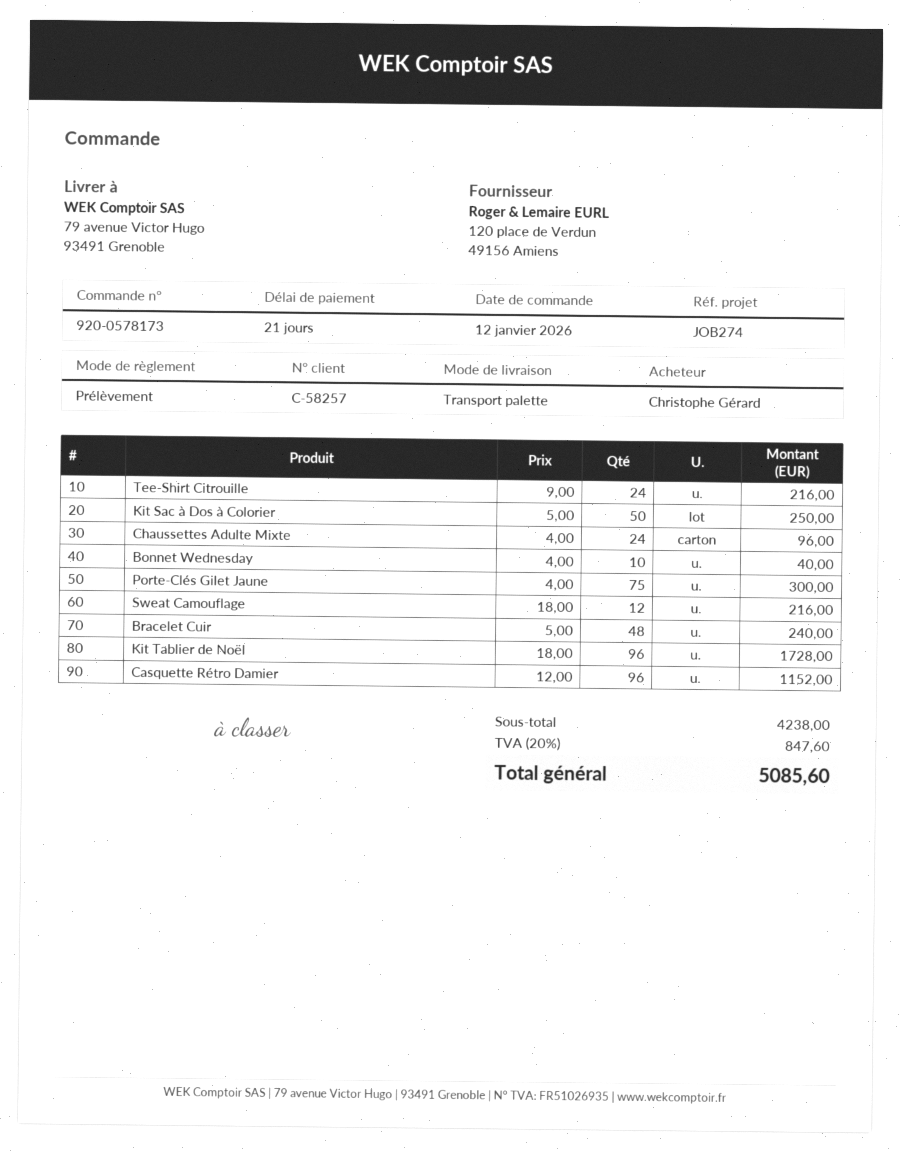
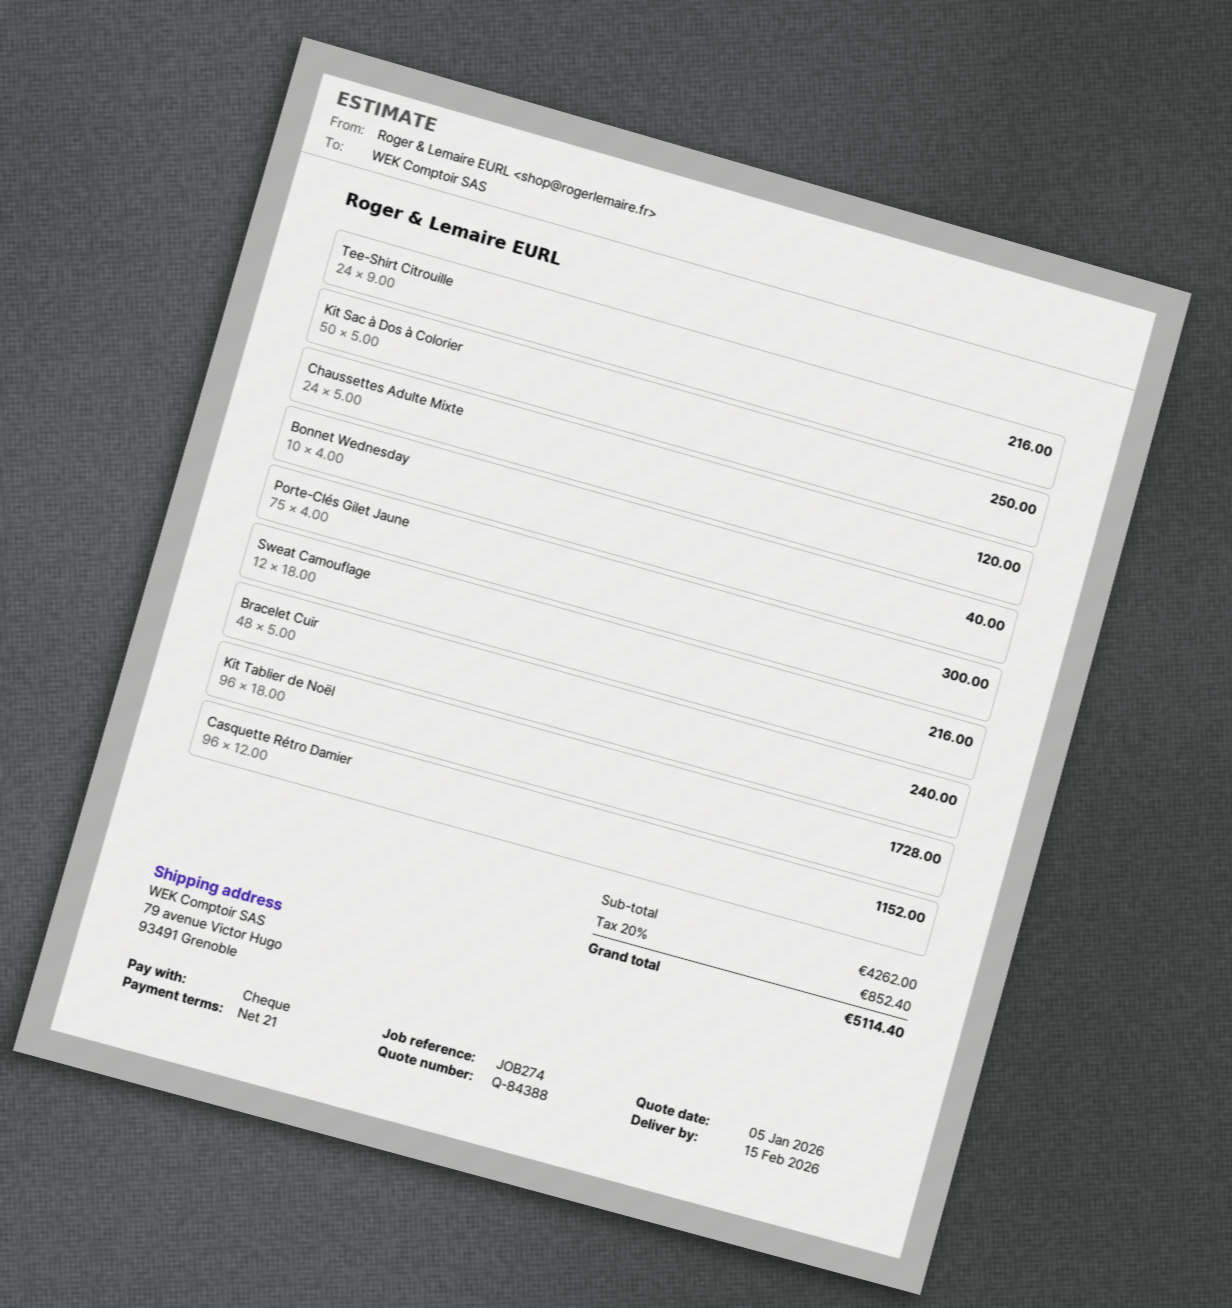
payment method: direct debit -> cheque
Chaussettes Adulte Mixte: 24 x 4.00 = 96.00 -> 24 x 5.00 = 120.00
subtotal: 4238.00 -> 4262.00
tax: 20% = 847.60 -> 20% = 852.40
total: 5085.60 -> 5114.40

